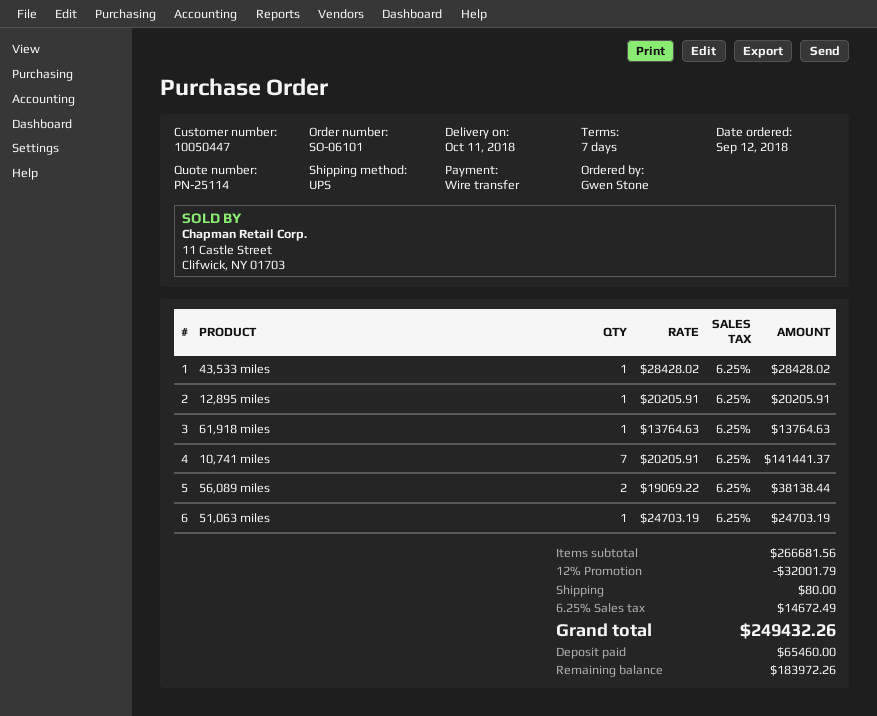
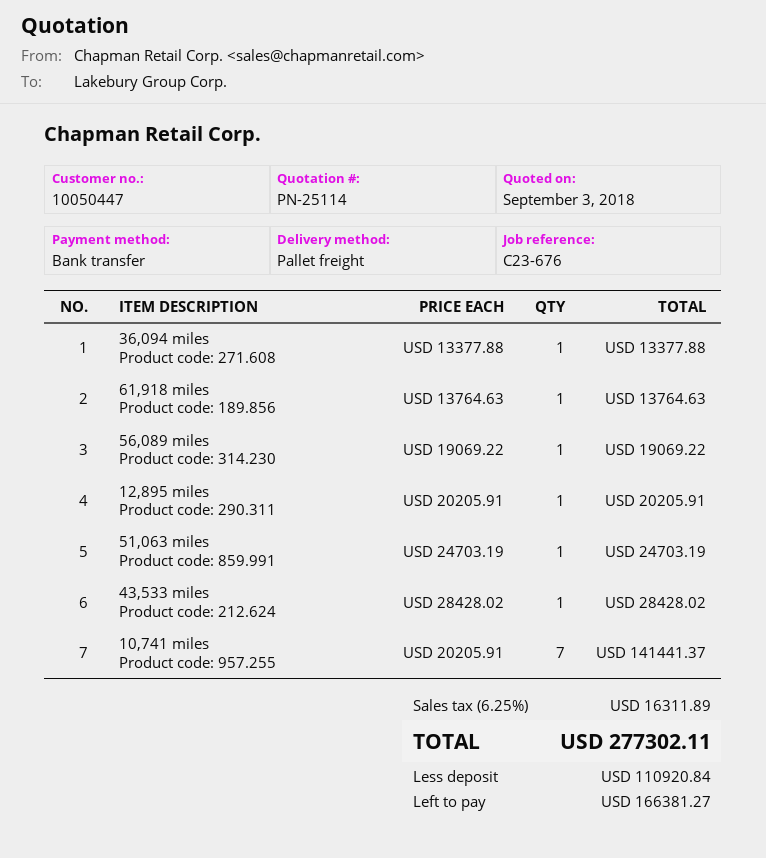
shipping method: UPS -> pallet freight
56,089 miles: 2 x 19069.22 = 38138.44 -> 1 x 19069.22 = 19069.22
36,094 miles: none -> 1 x 13377.88 = 13377.88
discount: 12% = 32001.79 -> none
shipping: 80.00 -> none
tax: 6.25% = 14672.49 -> 6.25% = 16311.89
total: 249432.26 -> 277302.11
deposit: 65460.00 -> 110920.84
balance: 183972.26 -> 166381.27

